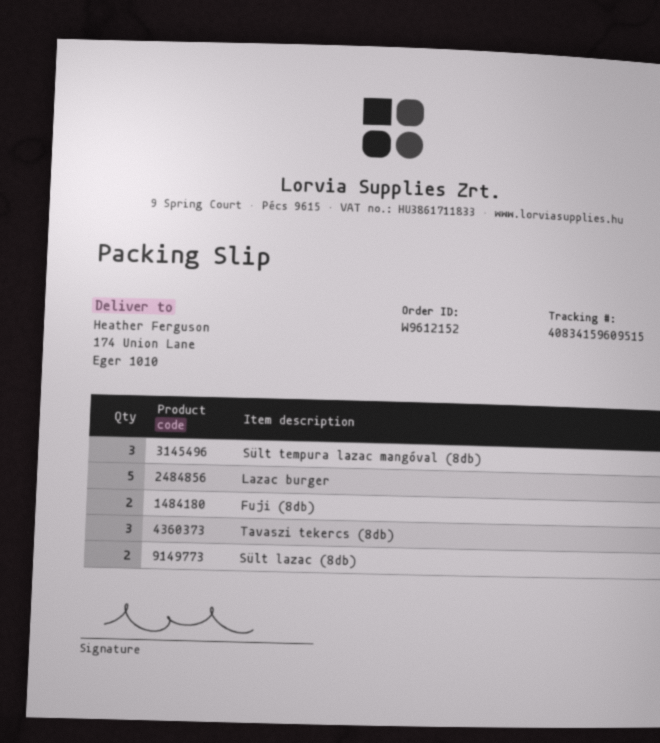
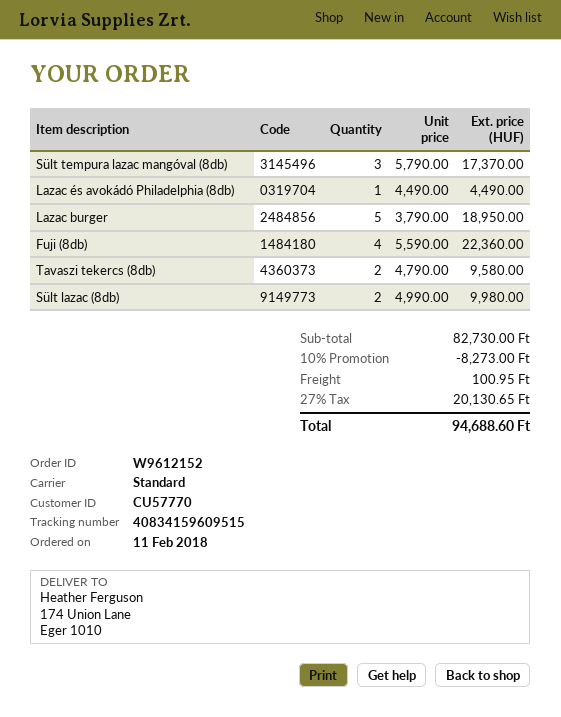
Fuji (8db): 2 -> 4
Tavaszi tekercs (8db): 3 -> 2
Lazac és avokádó Philadelphia (8db): none -> 1

